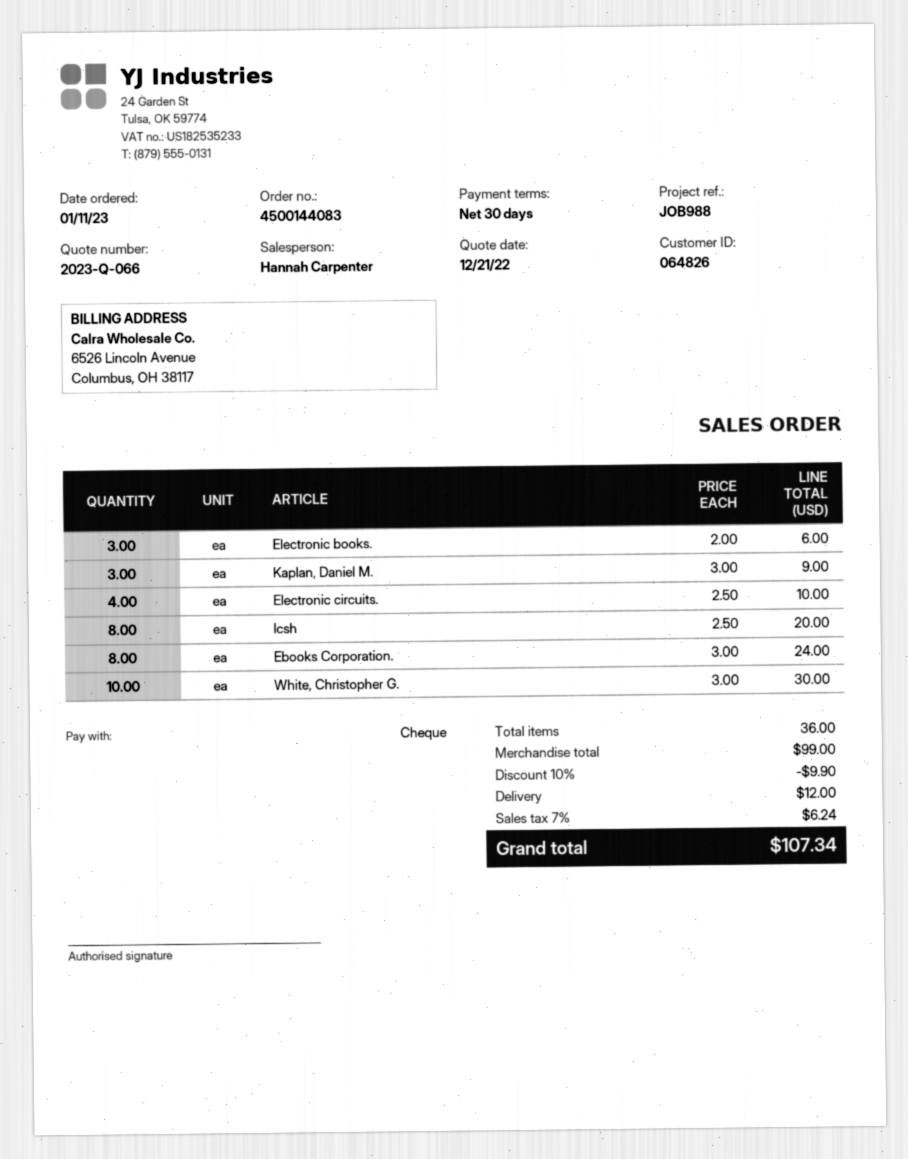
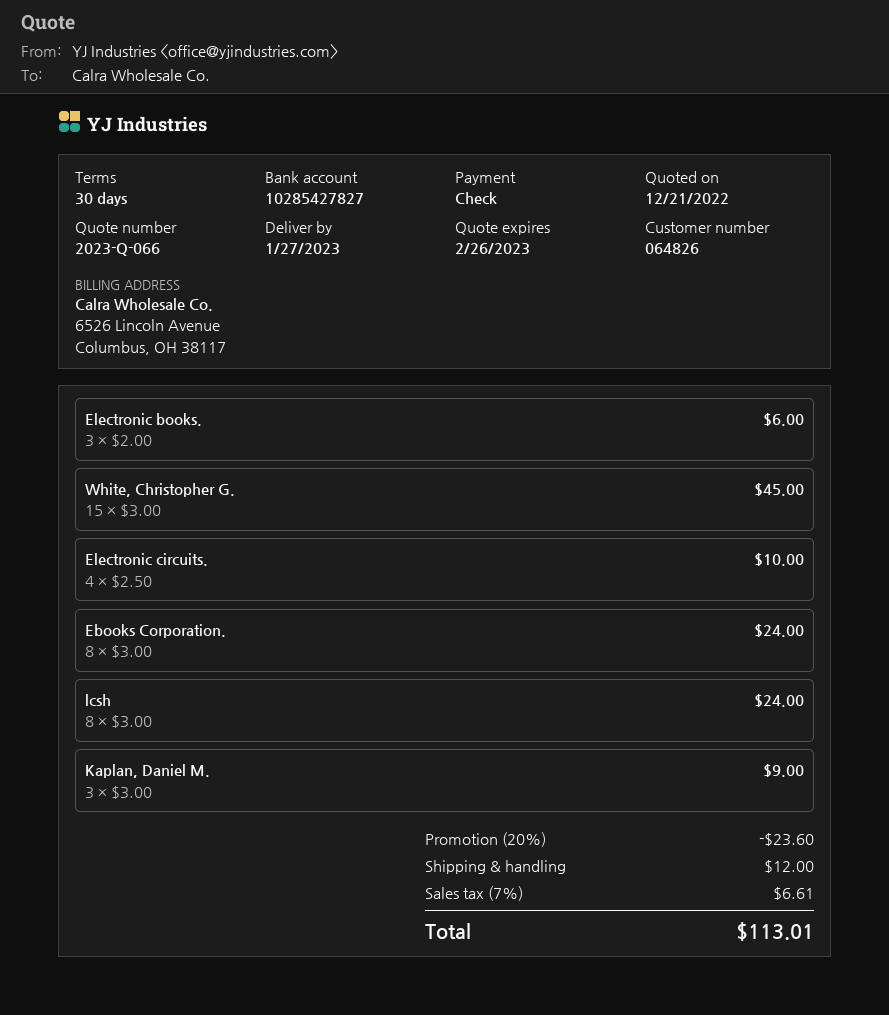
lcsh: 8 x 2.50 = 20.00 -> 8 x 3.00 = 24.00
White, Christopher G.: 10 x 3.00 = 30.00 -> 15 x 3.00 = 45.00
discount: 10% = 9.90 -> 20% = 23.60
tax: 7% = 6.24 -> 7% = 6.61
total: 107.34 -> 113.01

